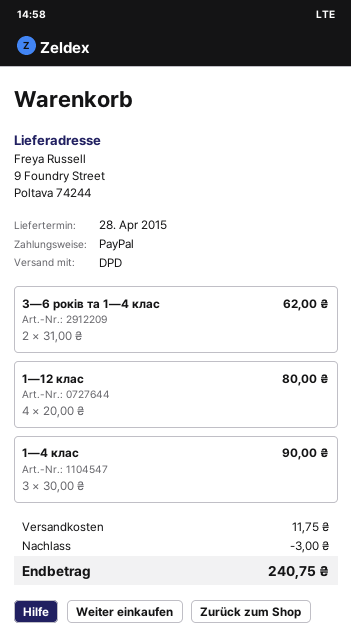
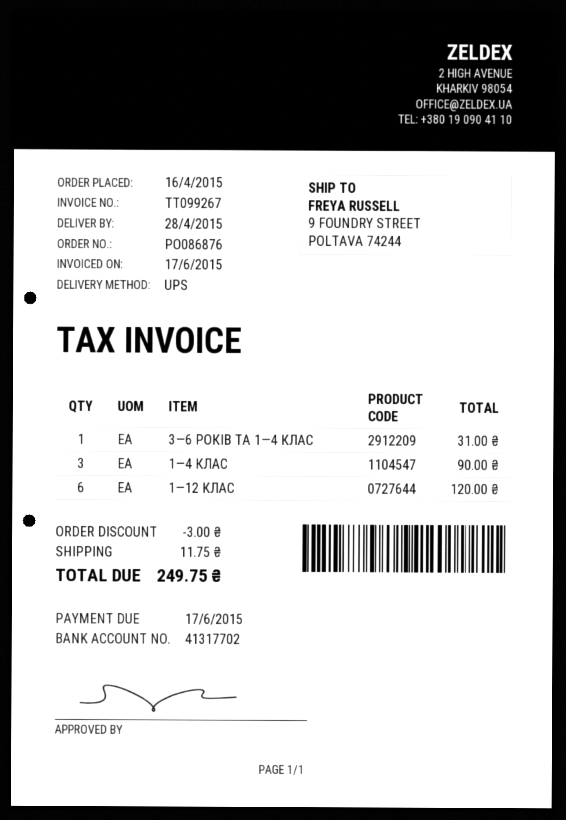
shipping method: DPD -> UPS
3—6 років та 1—4 клас: 2 for 62.00 -> 1 for 31.00
1—12 клас: 4 for 80.00 -> 6 for 120.00
total: 240.75 -> 249.75

